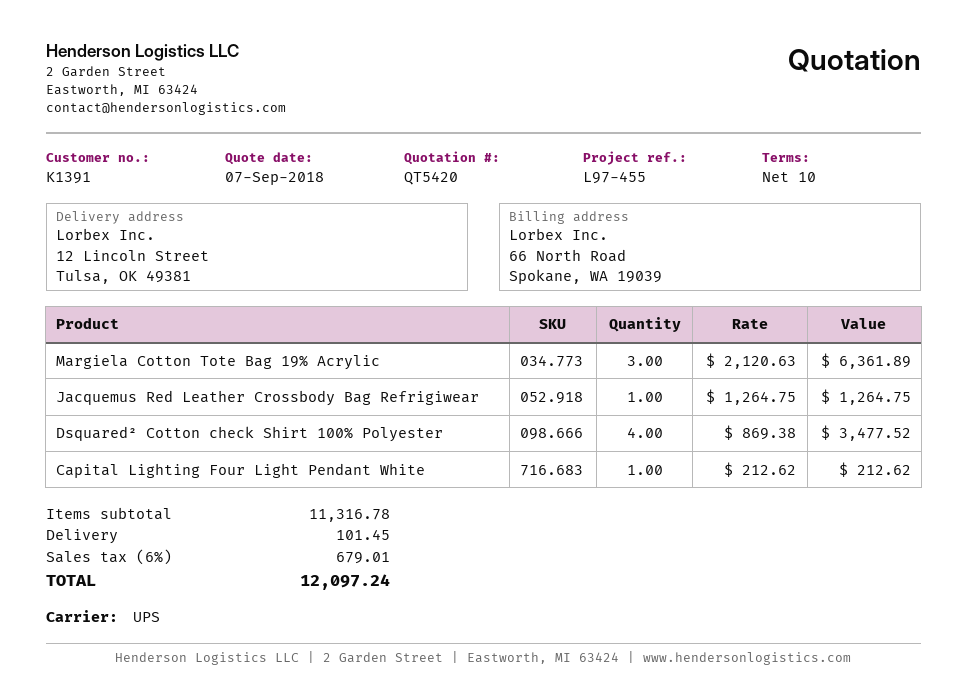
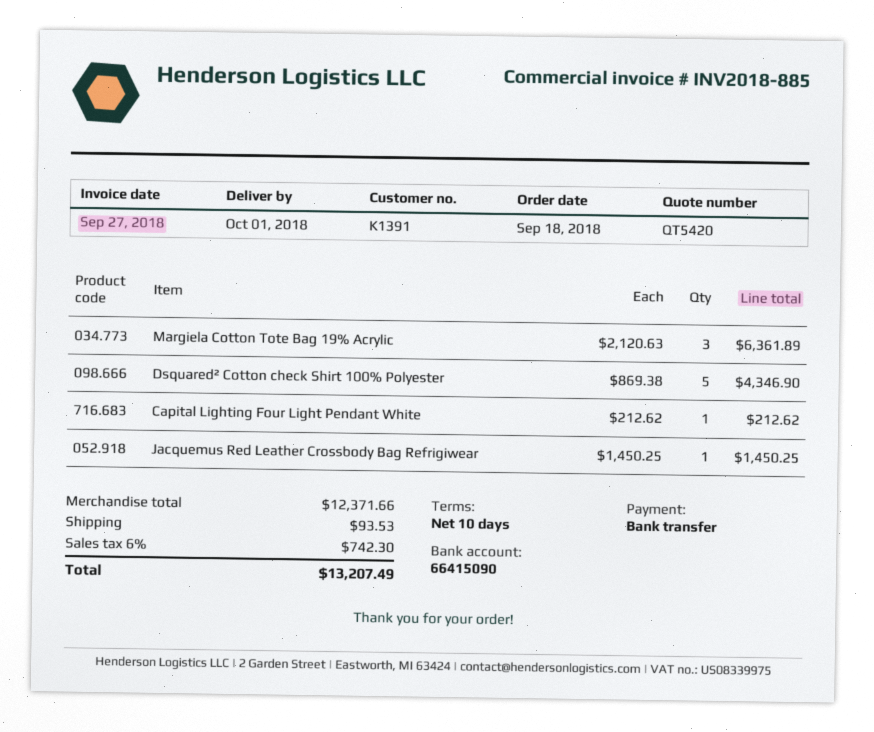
Jacquemus Red Leather Crossbody Bag Refrigiwear: 1 x 1264.75 = 1264.75 -> 1 x 1450.25 = 1450.25
Dsquared² Cotton check Shirt 100% Polyester: 4 x 869.38 = 3477.52 -> 5 x 869.38 = 4346.90
subtotal: 11316.78 -> 12371.66
shipping: 101.45 -> 93.53
tax: 6% = 679.01 -> 6% = 742.30
total: 12097.24 -> 13207.49

